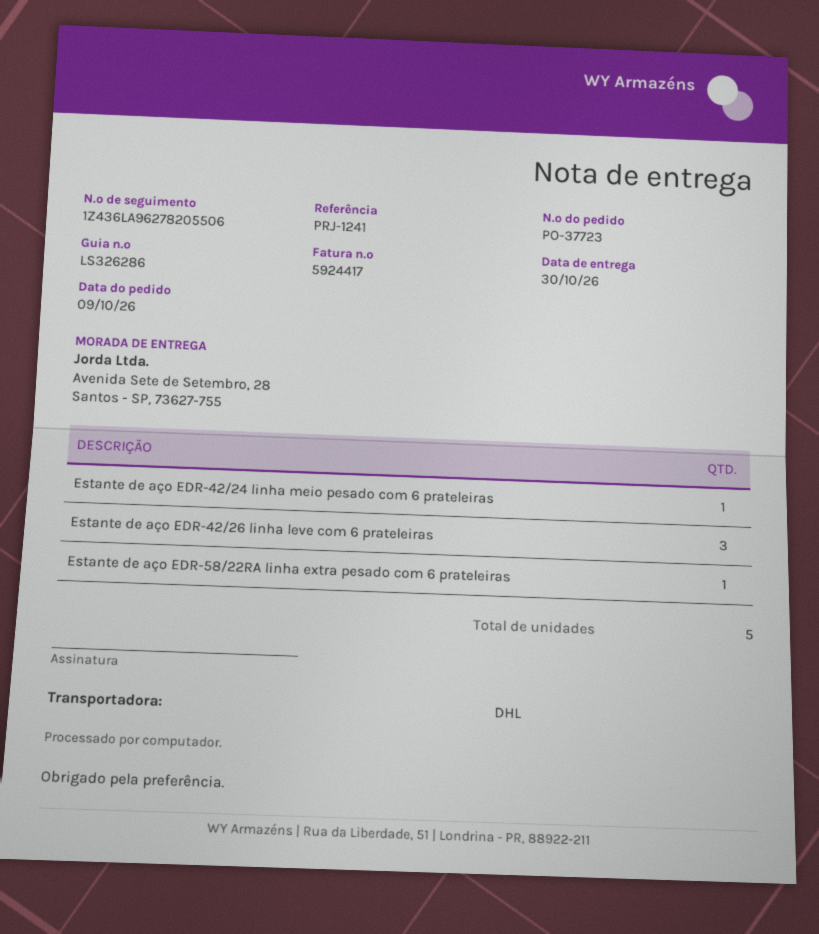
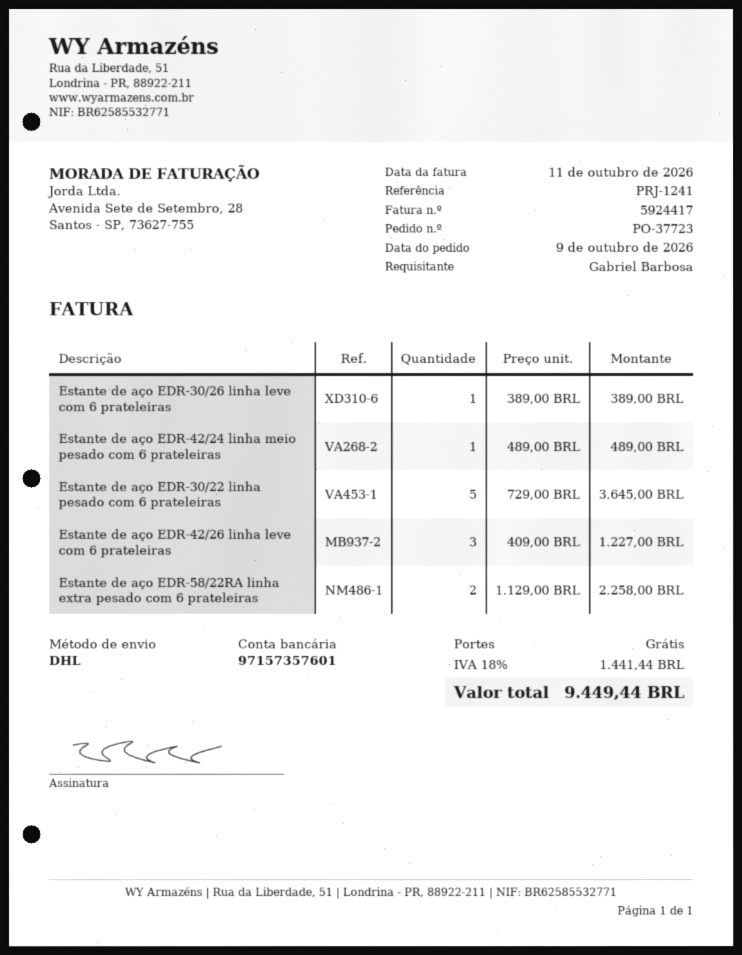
Estante de aço EDR-58/22RA linha extra pesado com 6 prateleiras: 1 -> 2
Estante de aço EDR-30/26 linha leve com 6 prateleiras: none -> 1
Estante de aço EDR-30/22 linha pesado com 6 prateleiras: none -> 5

